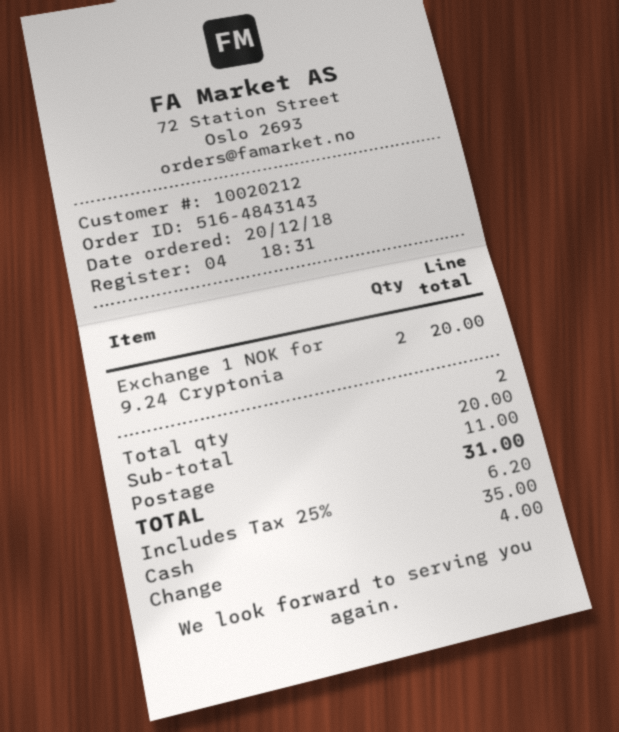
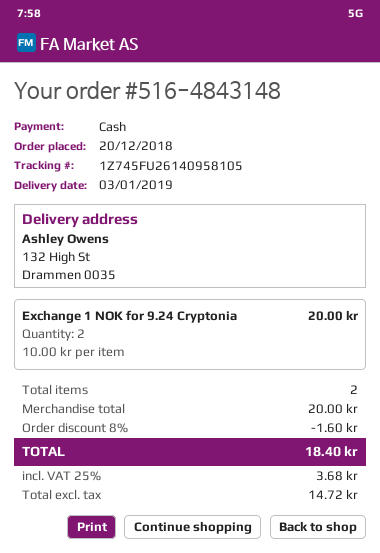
order number: 516-4843143 -> 516-4843148
discount: none -> 8% = 1.60
shipping: 11.00 -> none
tax: 25% = 6.20 -> 25% = 3.68
total: 31.00 -> 18.40

